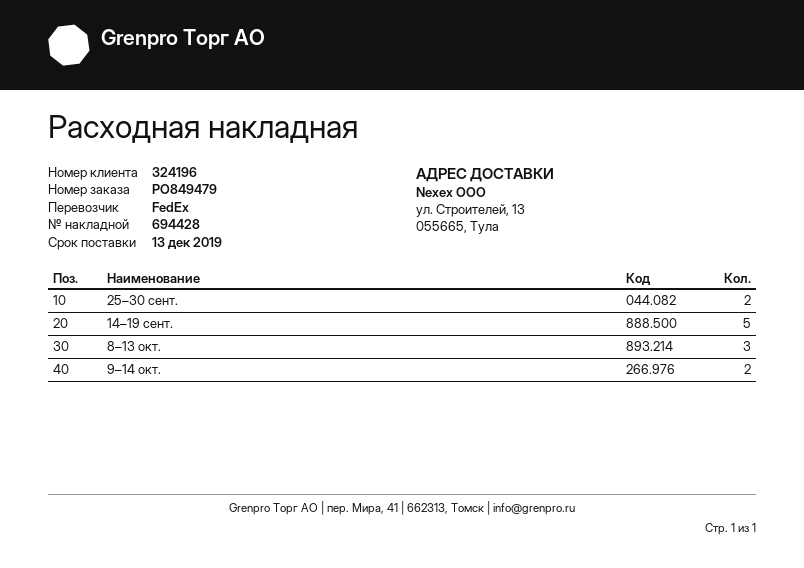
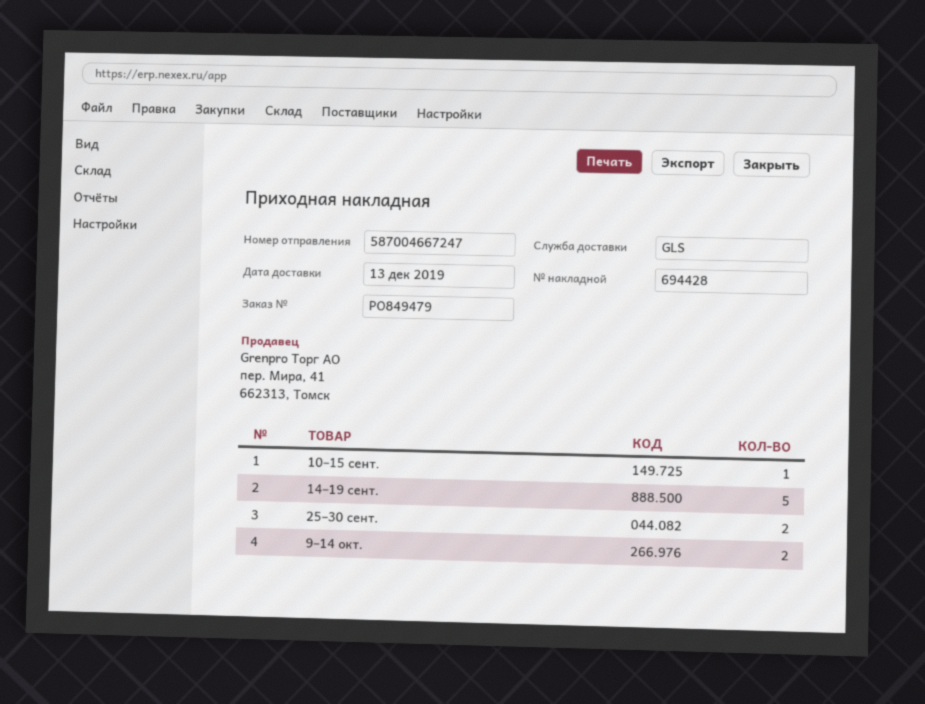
shipping method: FedEx -> GLS
8–13 окт.: 3 -> none
10–15 сент.: none -> 1

